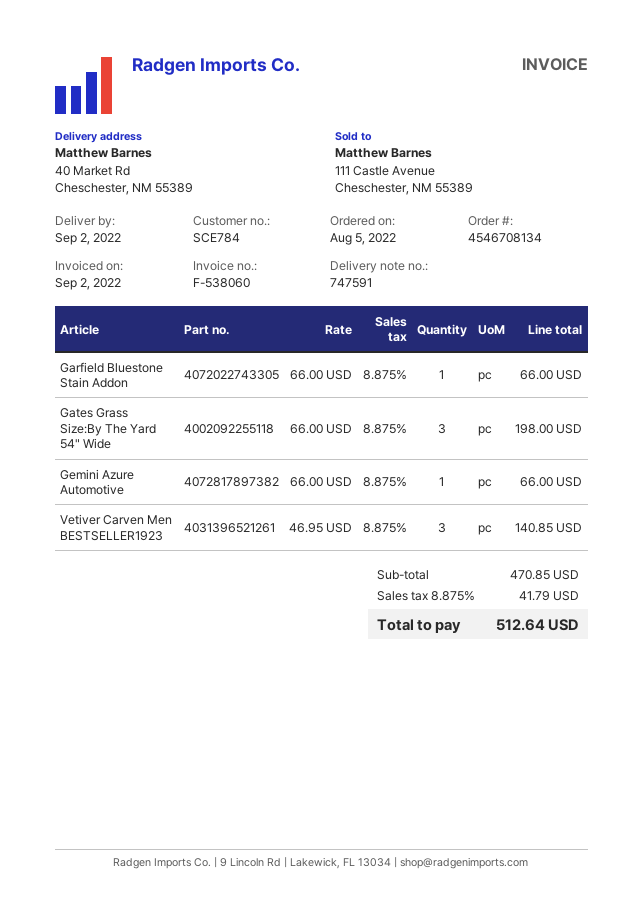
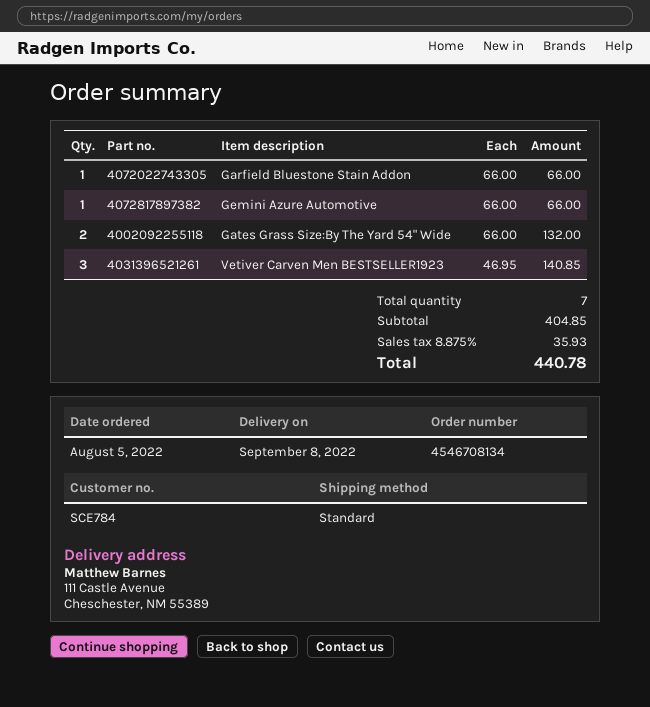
delivery date: 2022-09-02 -> 2022-09-08
ship to: 40 Market Rd, Cheschester, NM 55389 -> 111 Castle Avenue, Cheschester, NM 55389
Gates Grass Size:By The Yard 54" Wide: 3 x 66.00 = 198.00 -> 2 x 66.00 = 132.00
subtotal: 470.85 -> 404.85
tax: 8.875% = 41.79 -> 8.875% = 35.93
total: 512.64 -> 440.78

